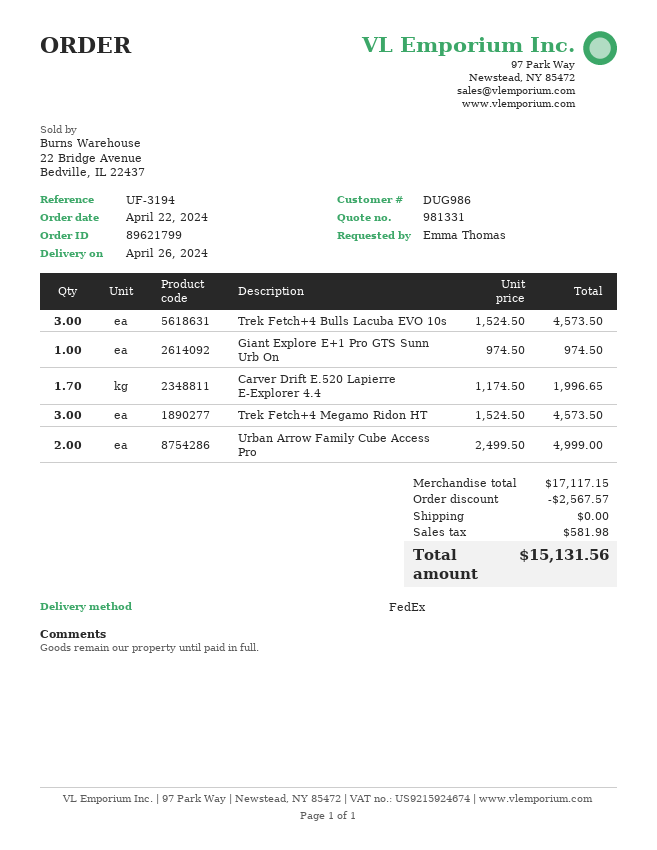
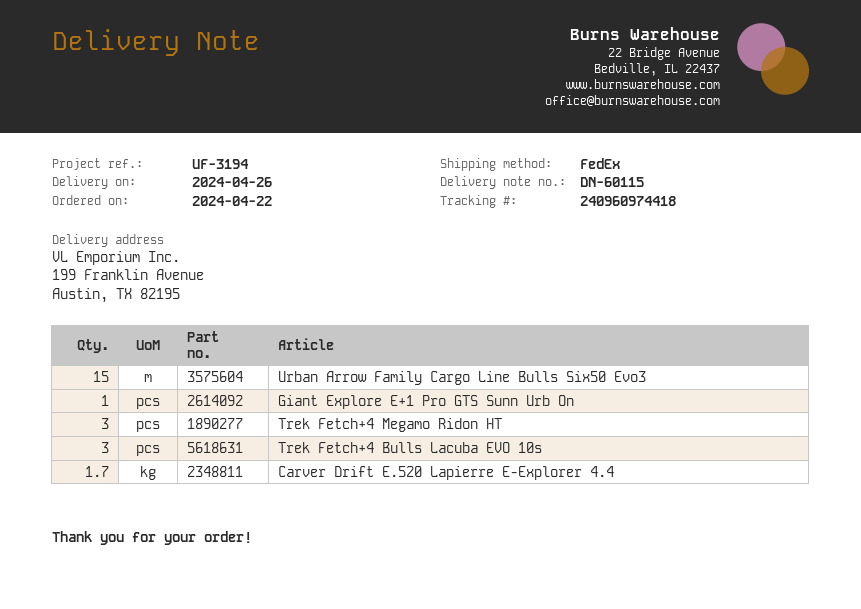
Urban Arrow Family Cube Access Pro: 2 -> none
Urban Arrow Family Cargo Line Bulls Six50 Evo3: none -> 15

